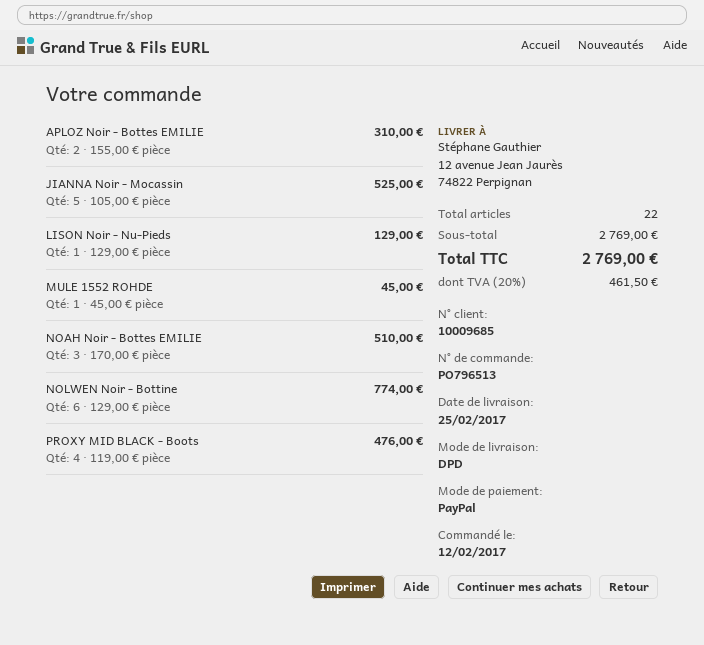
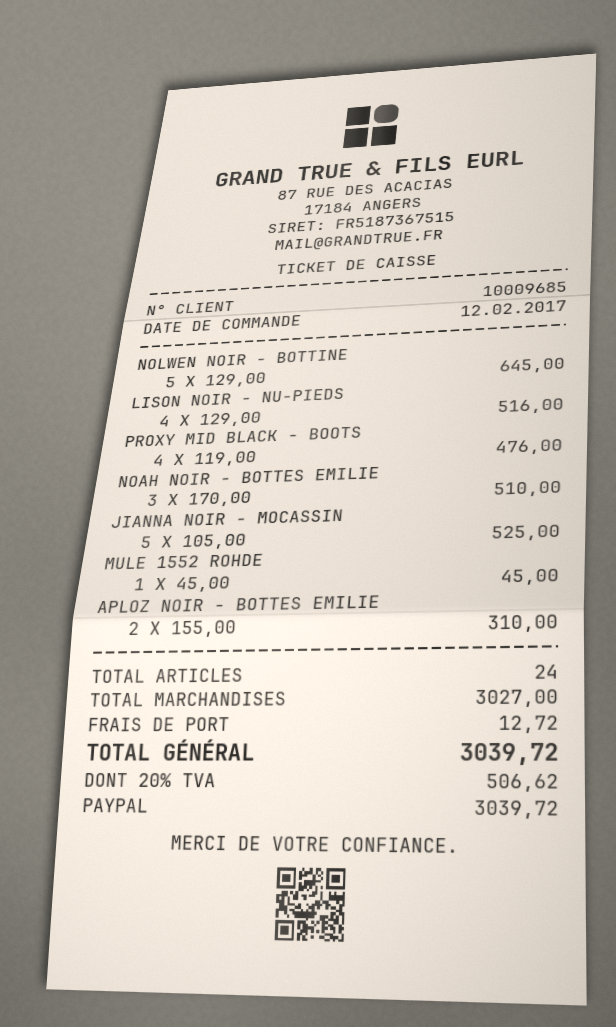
LISON Noir - Nu-Pieds: 1 x 129.00 = 129.00 -> 4 x 129.00 = 516.00
NOLWEN Noir - Bottine: 6 x 129.00 = 774.00 -> 5 x 129.00 = 645.00
total quantity: 22 -> 24
subtotal: 2769.00 -> 3027.00
shipping: none -> 12.72
tax: 20% = 461.50 -> 20% = 506.62
total: 2769.00 -> 3039.72

